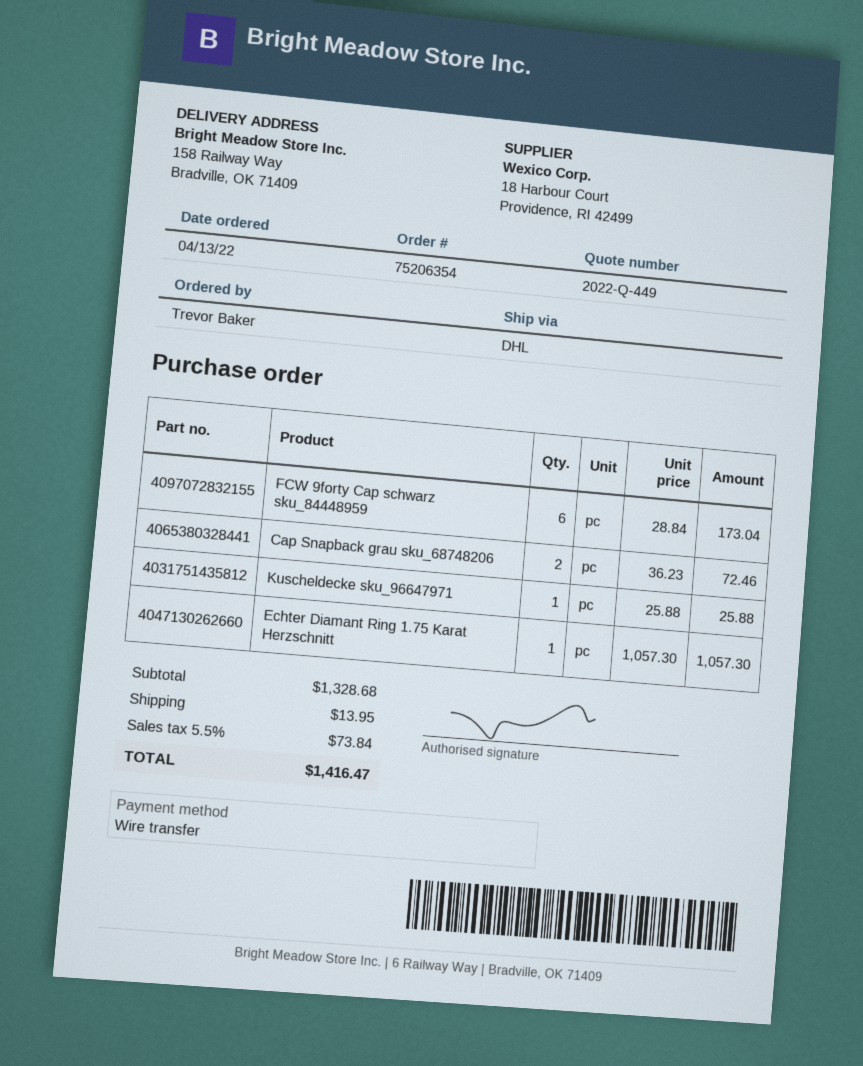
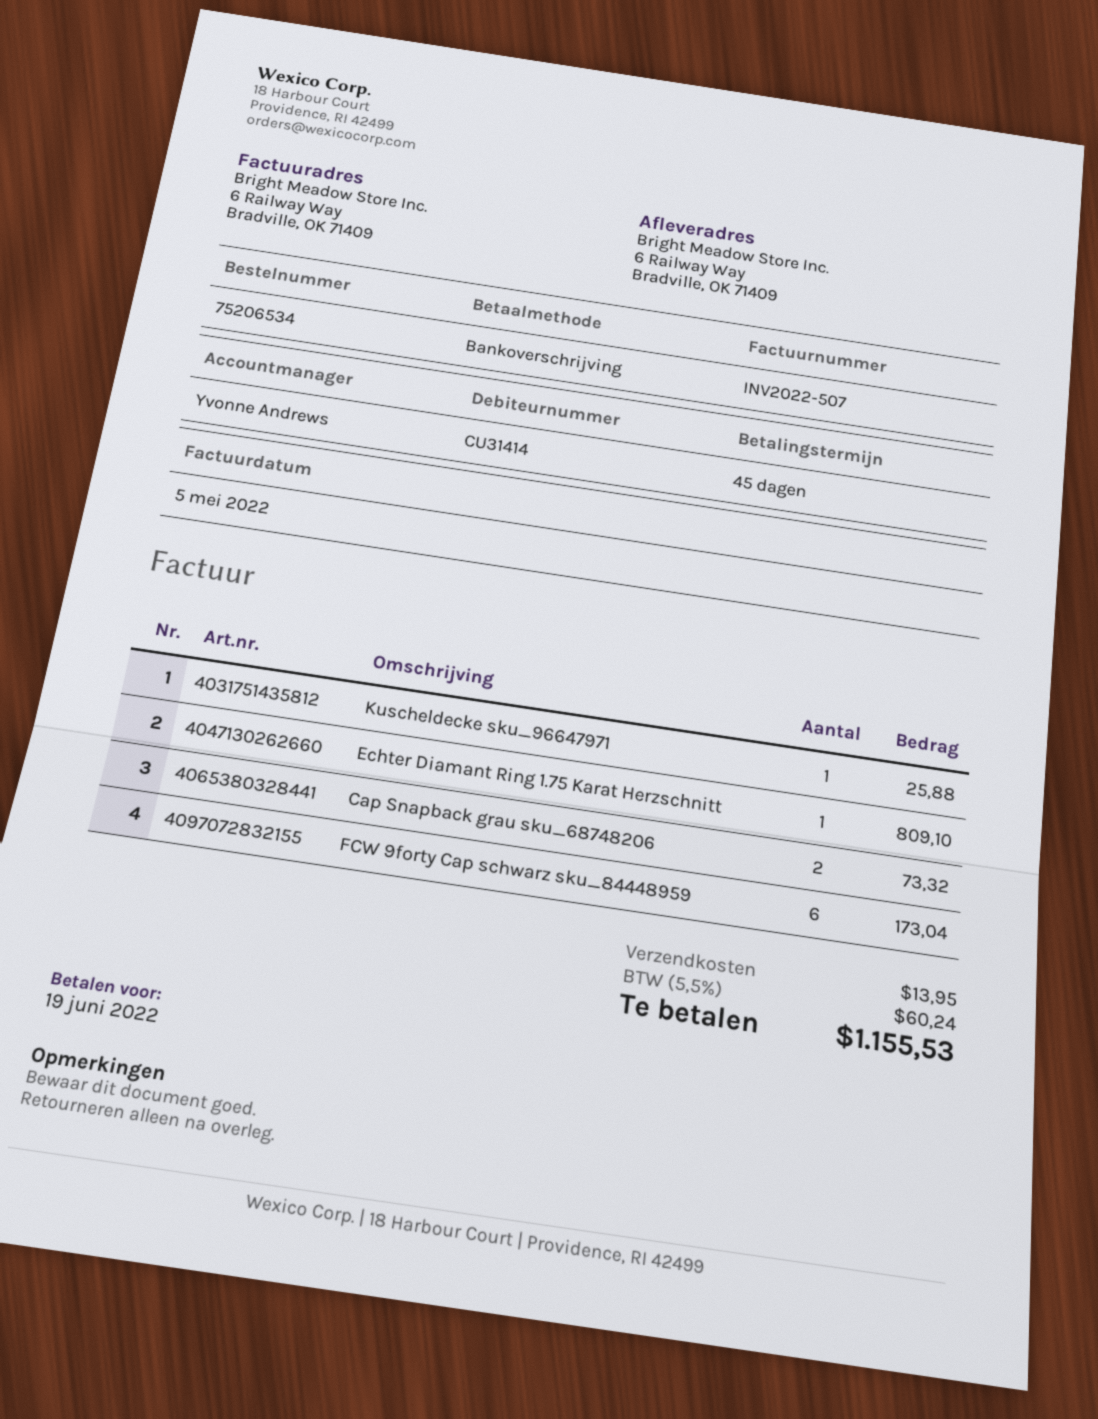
order number: 75206354 -> 75206534
ship to: 158 Railway Way, Bradville, OK 71409 -> 6 Railway Way, Bradville, OK 71409
Cap Snapback grau sku_68748206: 2 for 72.46 -> 2 for 73.32
Echter Diamant Ring 1.75 Karat Herzschnitt: 1 for 1057.30 -> 1 for 809.10
tax: 5.5% = 73.84 -> 5.5% = 60.24
total: 1416.47 -> 1155.53

